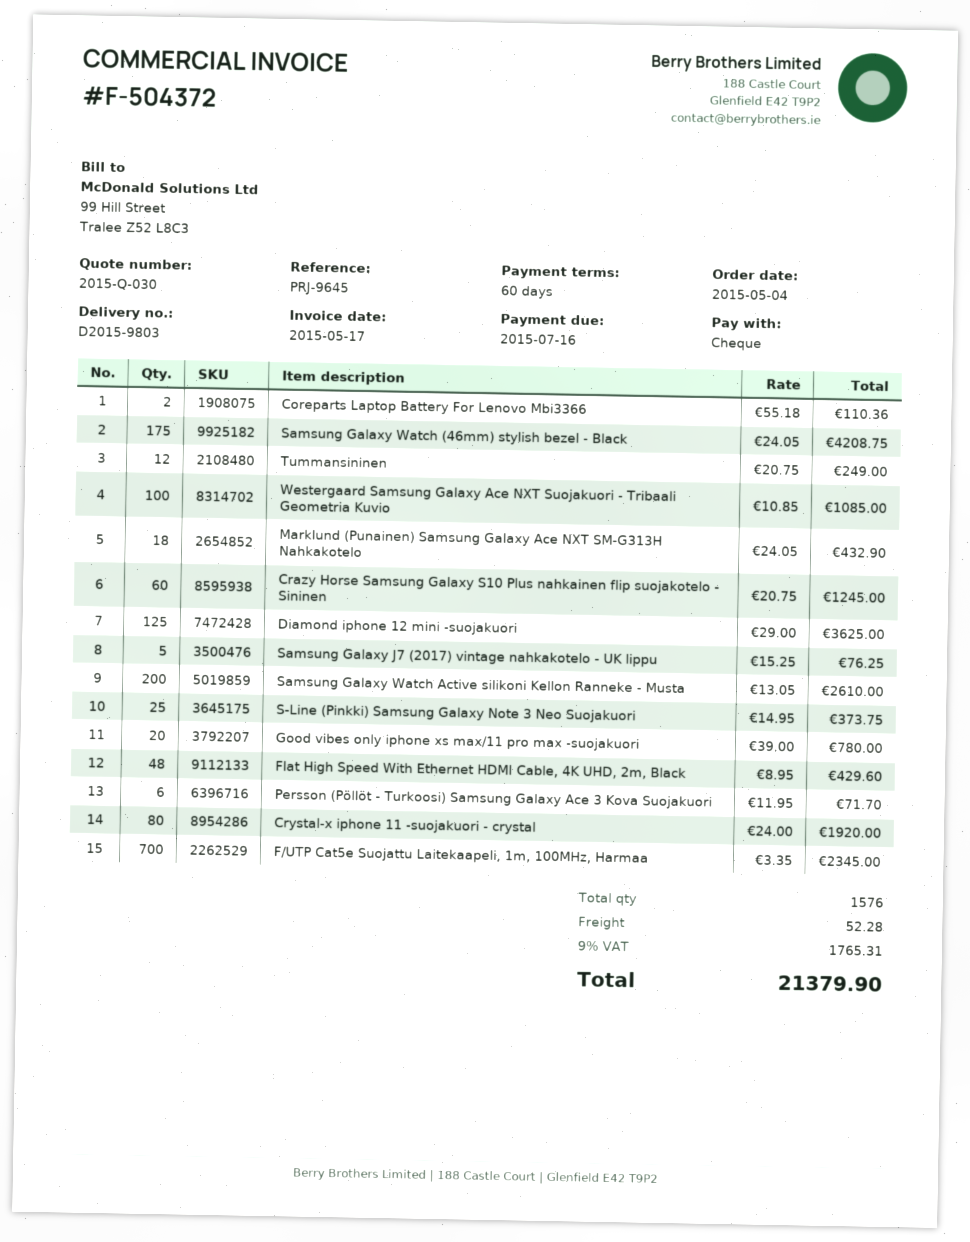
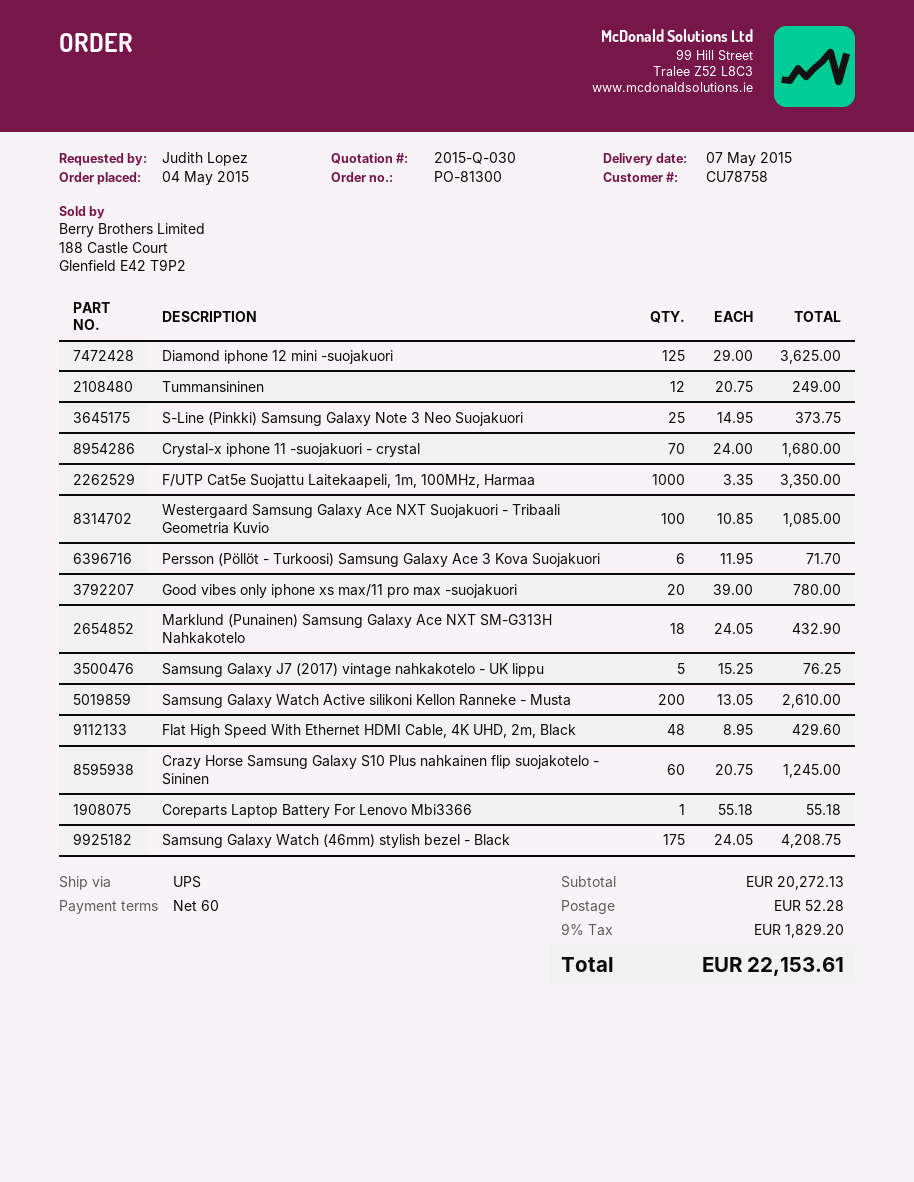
Coreparts Laptop Battery For Lenovo Mbi3366: 2 x 55.18 = 110.36 -> 1 x 55.18 = 55.18
Crystal-x iphone 11 -suojakuori - crystal: 80 x 24.00 = 1920.00 -> 70 x 24.00 = 1680.00
F/UTP Cat5e Suojattu Laitekaapeli, 1m, 100MHz, Harmaa: 700 x 3.35 = 2345.00 -> 1000 x 3.35 = 3350.00
tax: 9% = 1765.31 -> 9% = 1829.20
total: 21379.90 -> 22153.61

